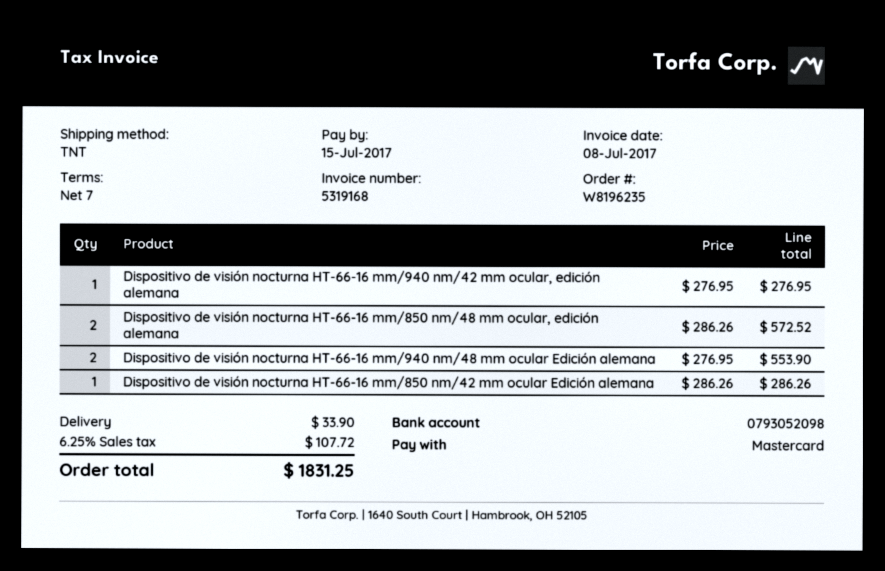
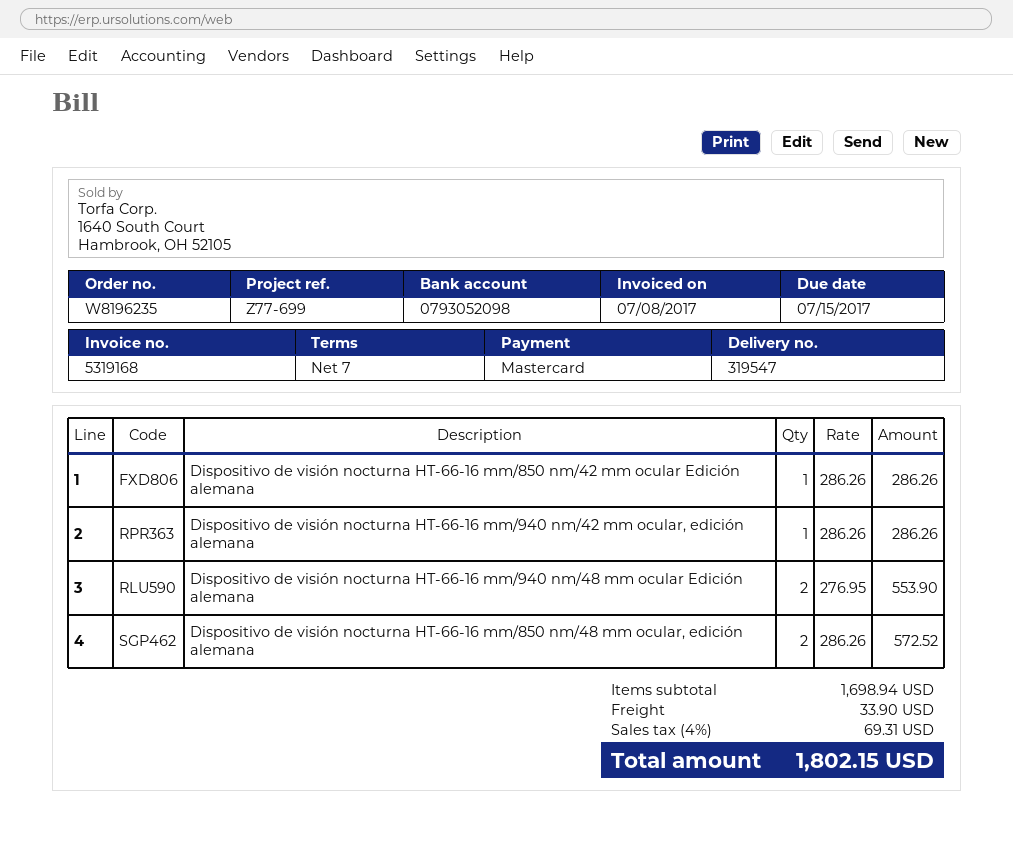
Dispositivo de visión nocturna HT-66-16 mm/940 nm/42 mm ocular, edición alemana: 1 x 276.95 = 276.95 -> 1 x 286.26 = 286.26
tax: 6.25% = 107.72 -> 4% = 69.31
total: 1831.25 -> 1802.15

